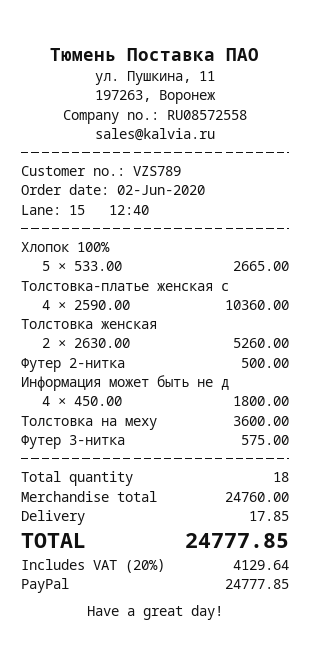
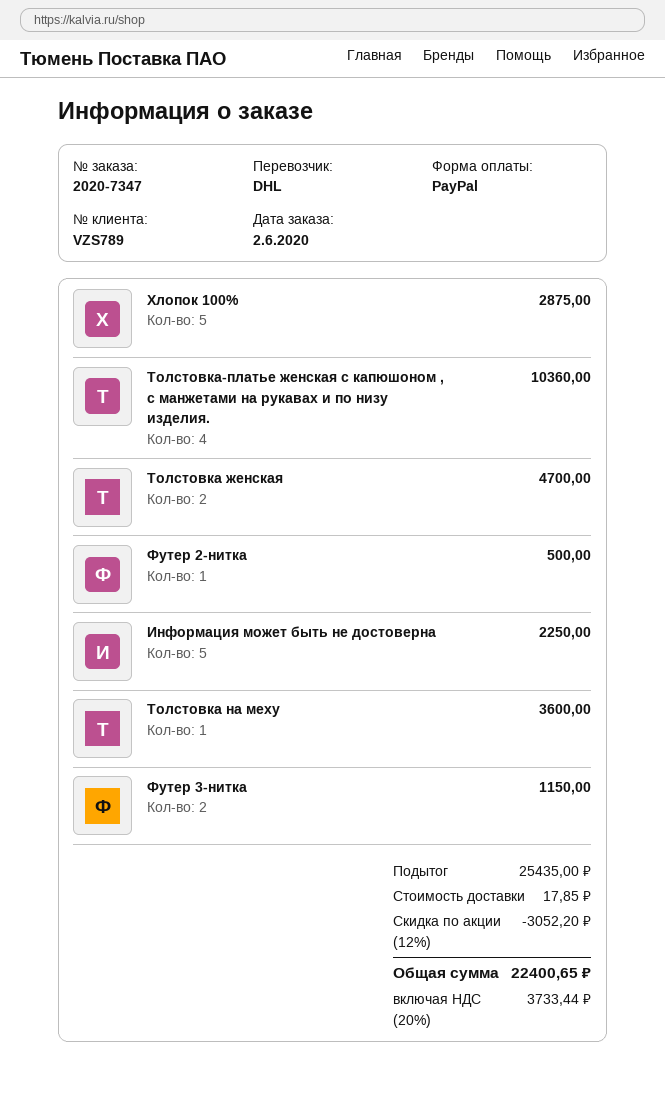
Хлопок 100%: 5 for 2665.00 -> 5 for 2875.00
Толстовка женская: 2 for 5260.00 -> 2 for 4700.00
Информация может быть не д: 4 for 1800.00 -> 5 for 2250.00
Футер 3-нитка: 1 for 575.00 -> 2 for 1150.00
subtotal: 24760.00 -> 25435.00
discount: none -> 12% = 3052.20
tax: 20% = 4129.64 -> 20% = 3733.44
total: 24777.85 -> 22400.65

